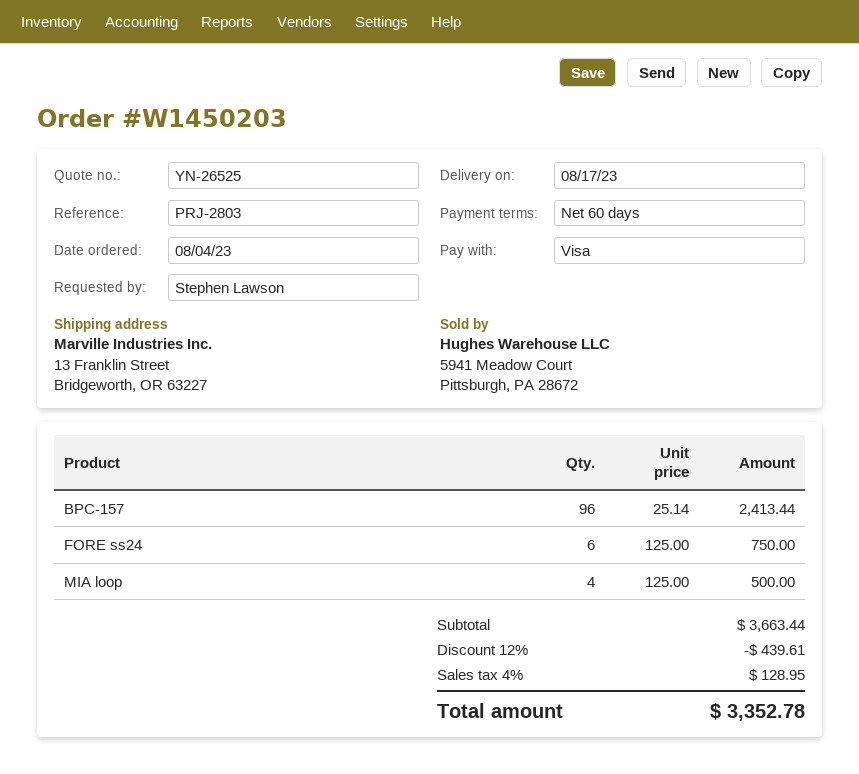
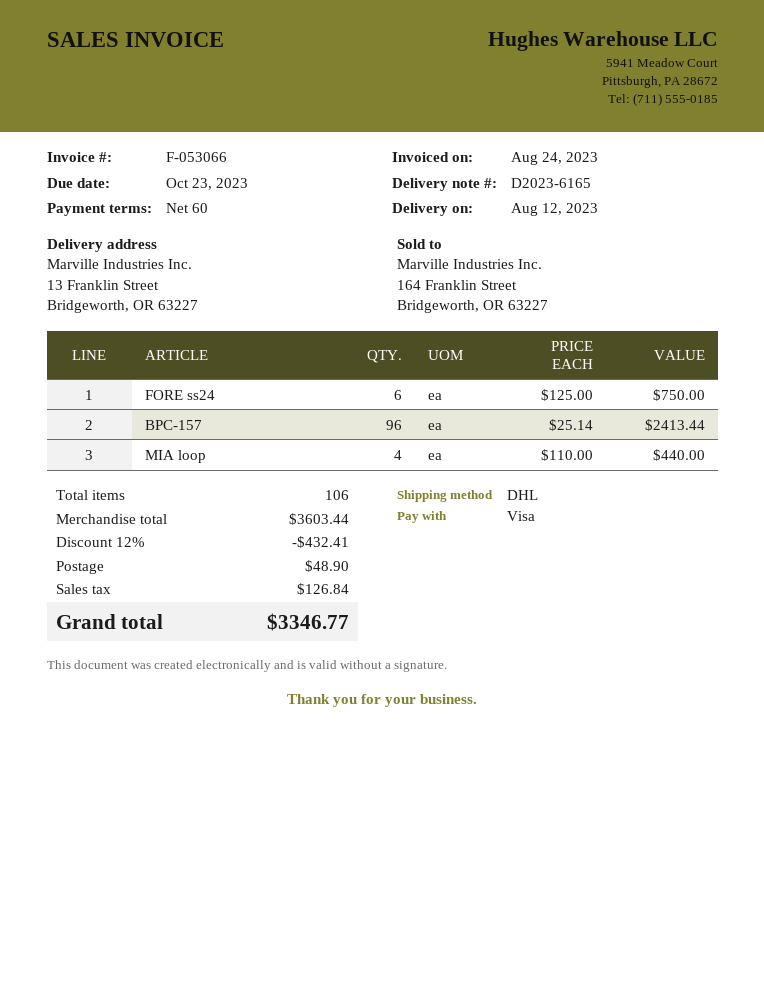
delivery date: 2023-08-17 -> 2023-08-12
MIA loop: 4 x 125.00 = 500.00 -> 4 x 110.00 = 440.00
subtotal: 3663.44 -> 3603.44
discount: 12% = 439.61 -> 12% = 432.41
shipping: none -> 48.90
tax: 128.95 -> 126.84
total: 3352.78 -> 3346.77

